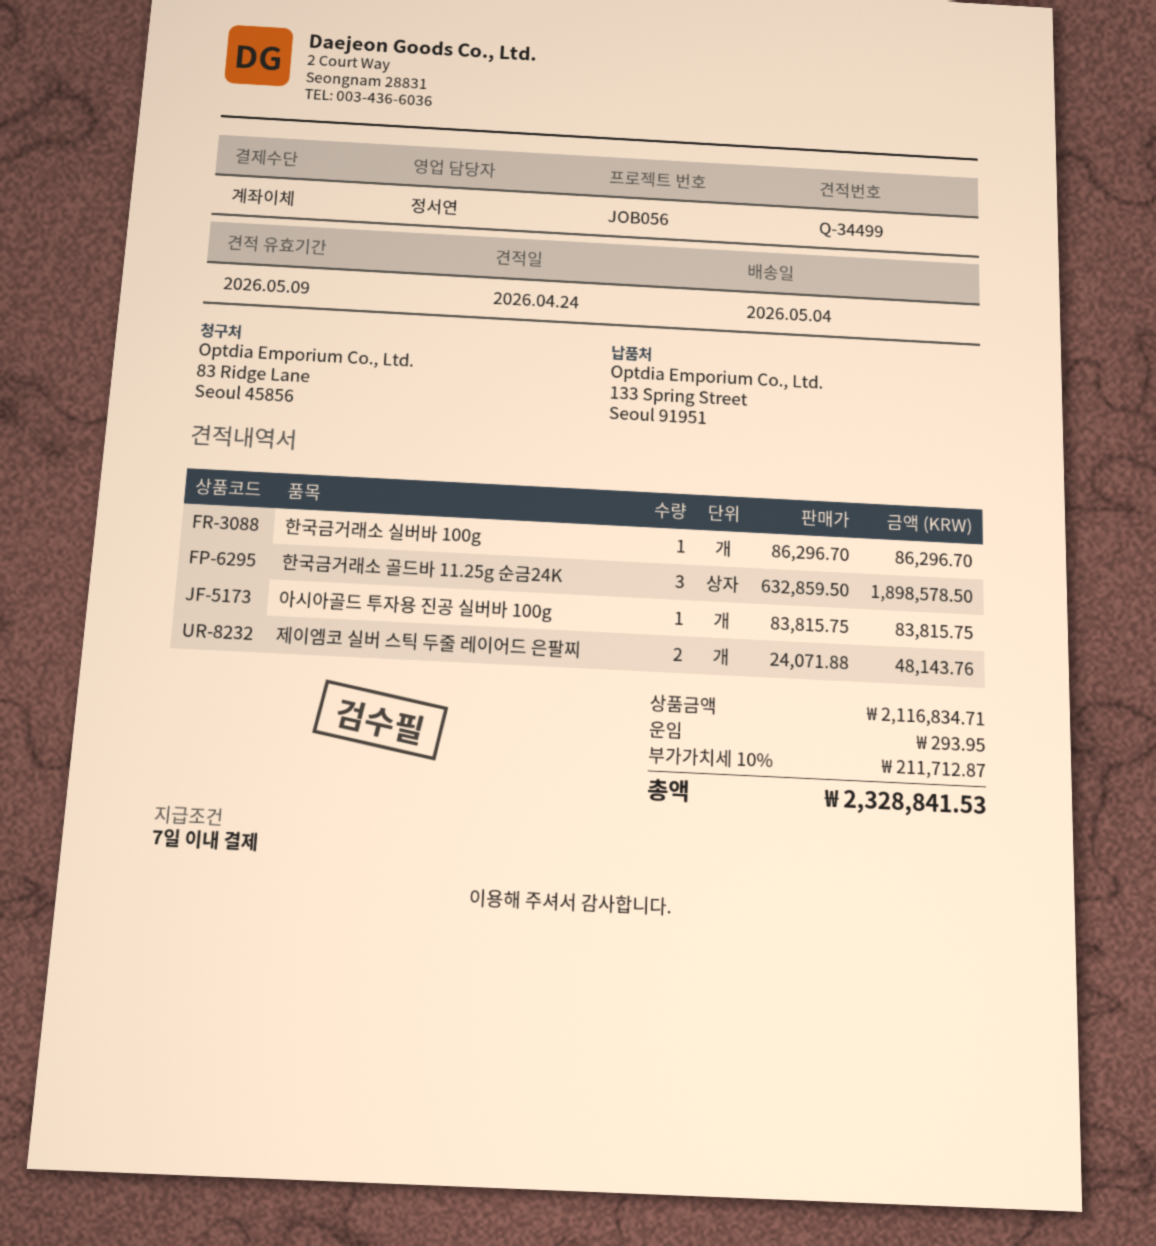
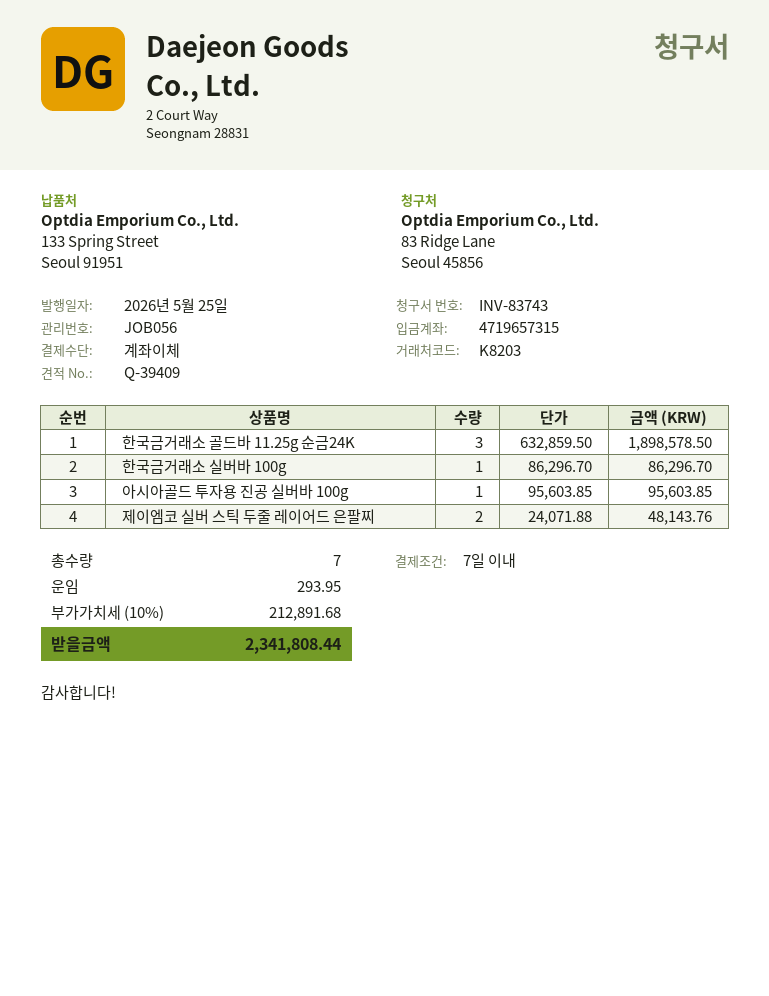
quote number: Q-34499 -> Q-39409
아시아골드 투자용 진공 실버바 100g: 1 x 83815.75 = 83815.75 -> 1 x 95603.85 = 95603.85
tax: 10% = 211712.87 -> 10% = 212891.68
total: 2328841.53 -> 2341808.44

